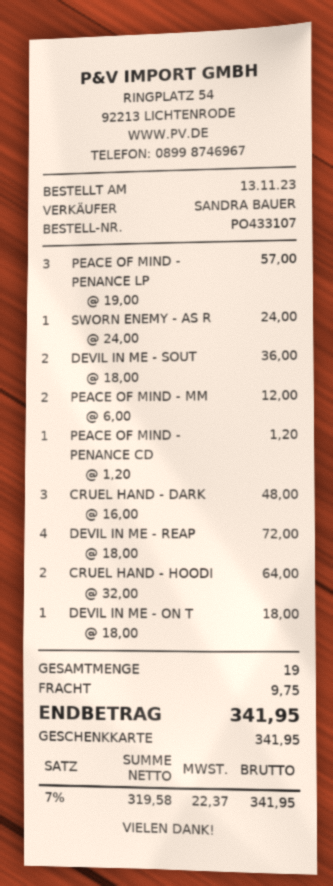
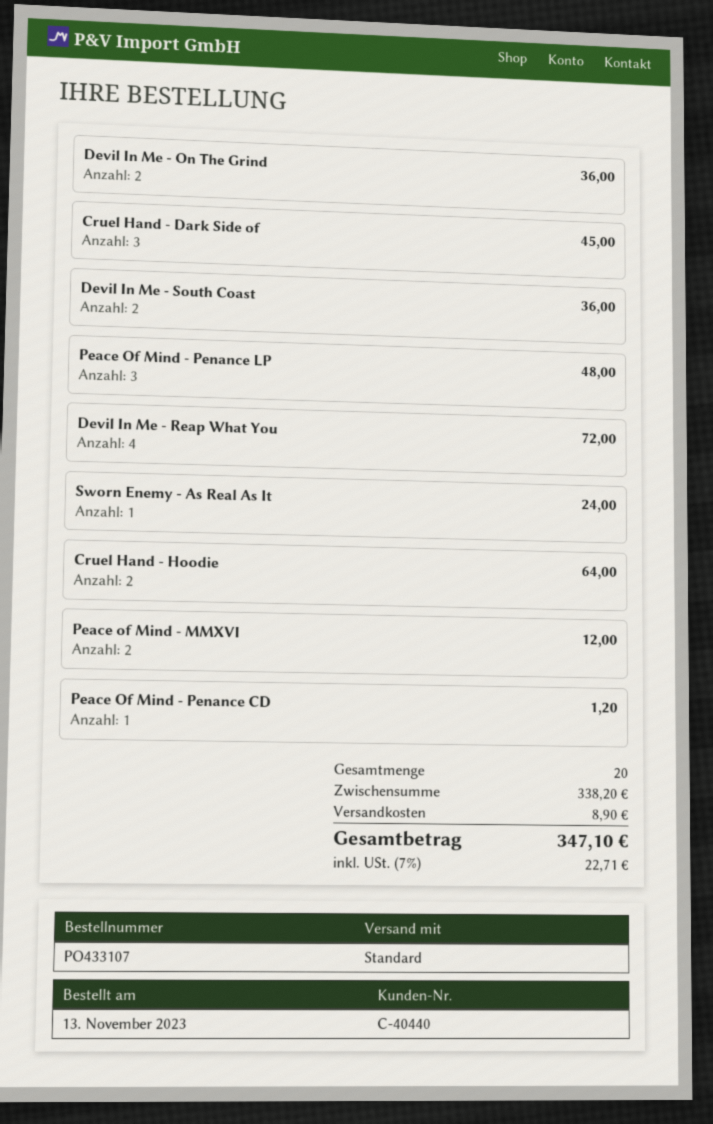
PEACE OF MIND - PENANCE LP: 3 for 57.00 -> 3 for 48.00
CRUEL HAND - DARK: 3 for 48.00 -> 3 for 45.00
DEVIL IN ME - ON T: 1 for 18.00 -> 2 for 36.00
total quantity: 19 -> 20
shipping: 9.75 -> 8.90
tax: 7% = 22.37 -> 7% = 22.71
total: 341.95 -> 347.10

